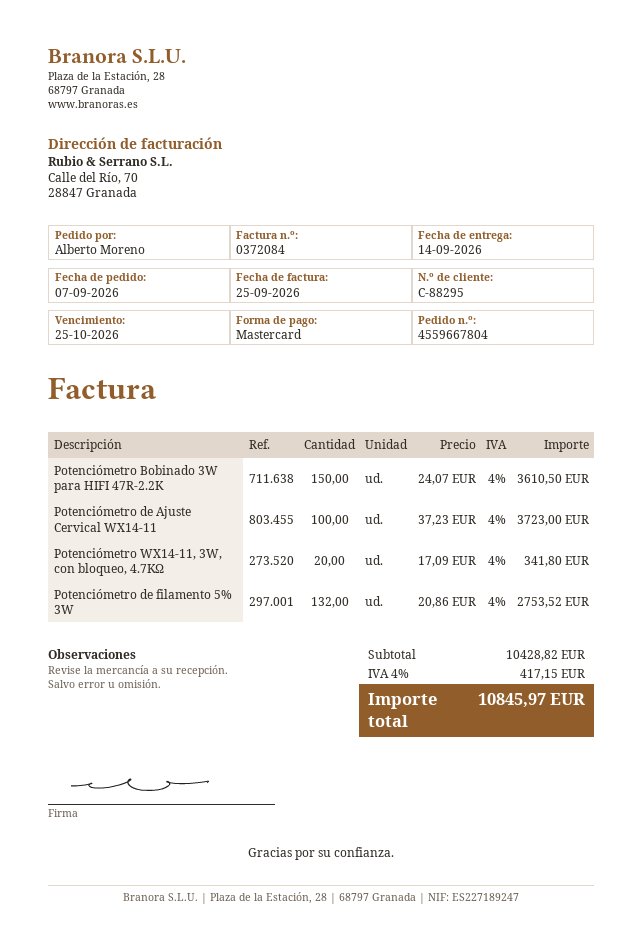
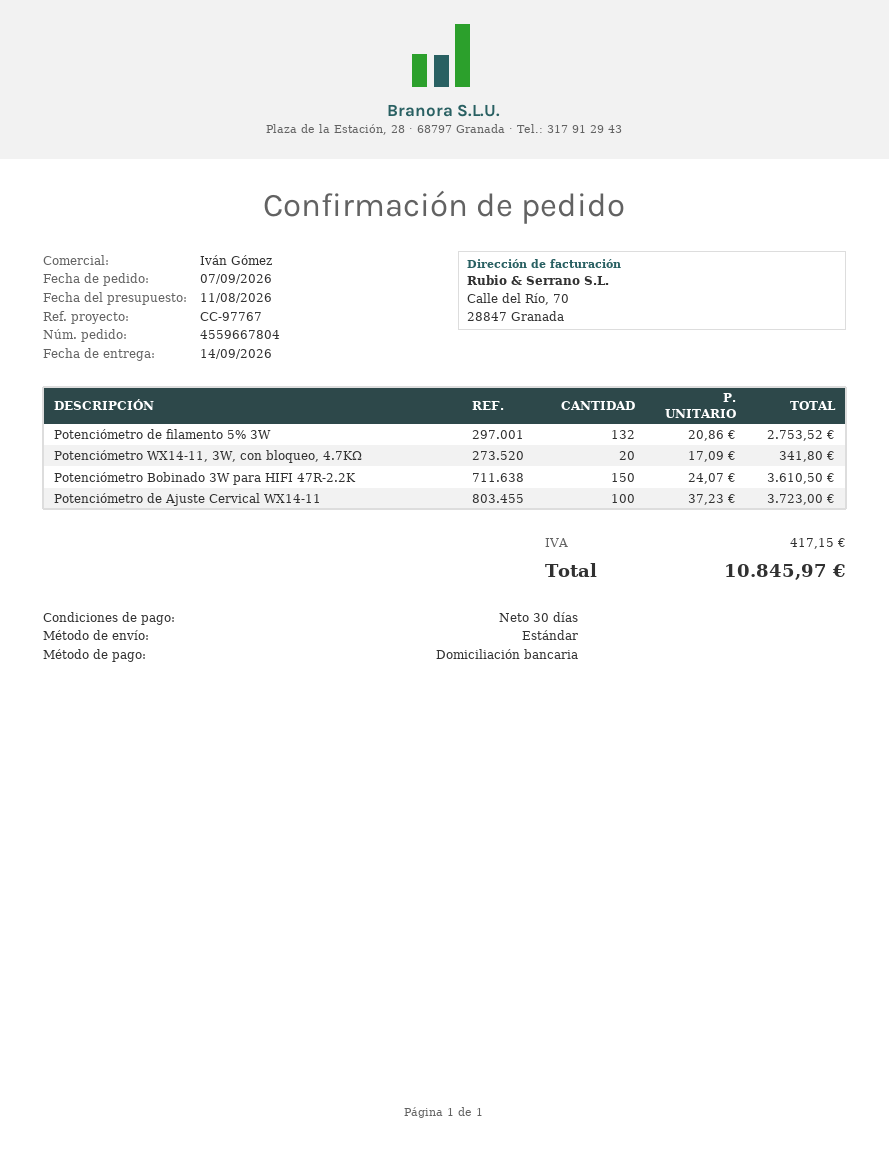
payment method: Mastercard -> direct debit

